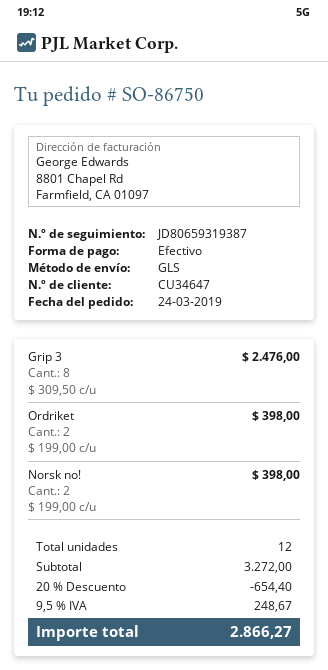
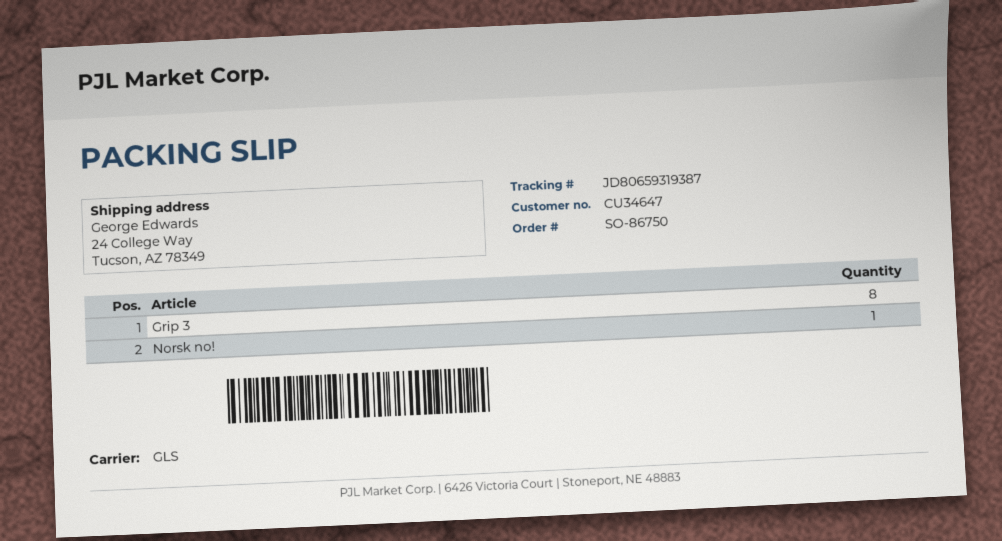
Ordriket: 2 -> none
Norsk no!: 2 -> 1

